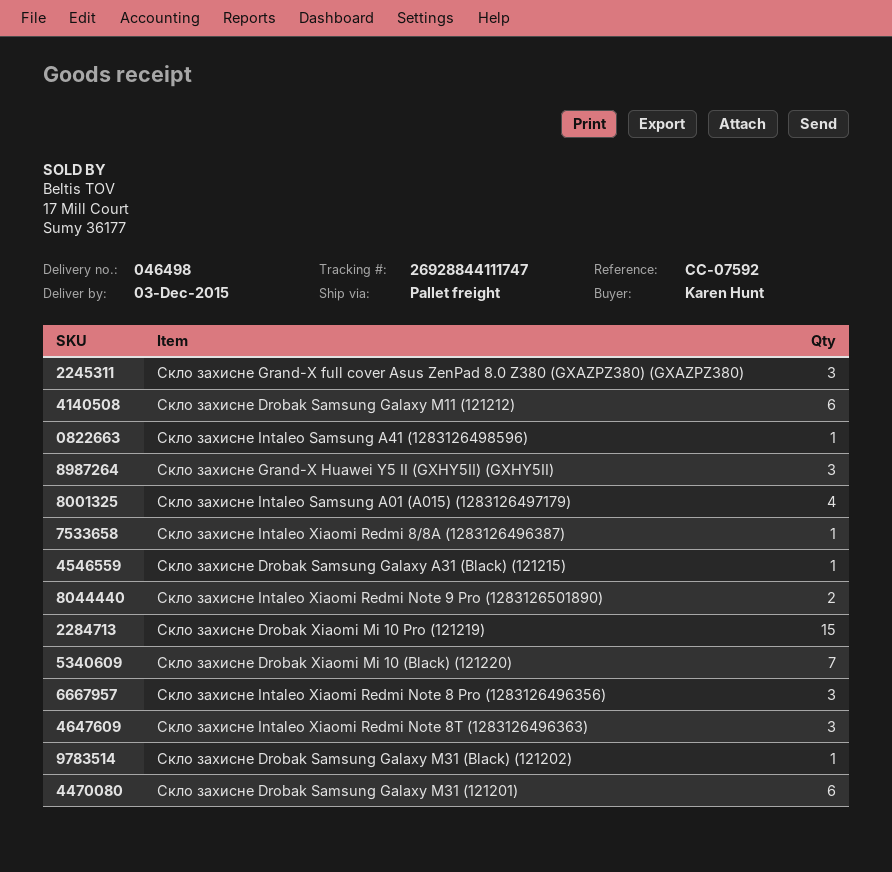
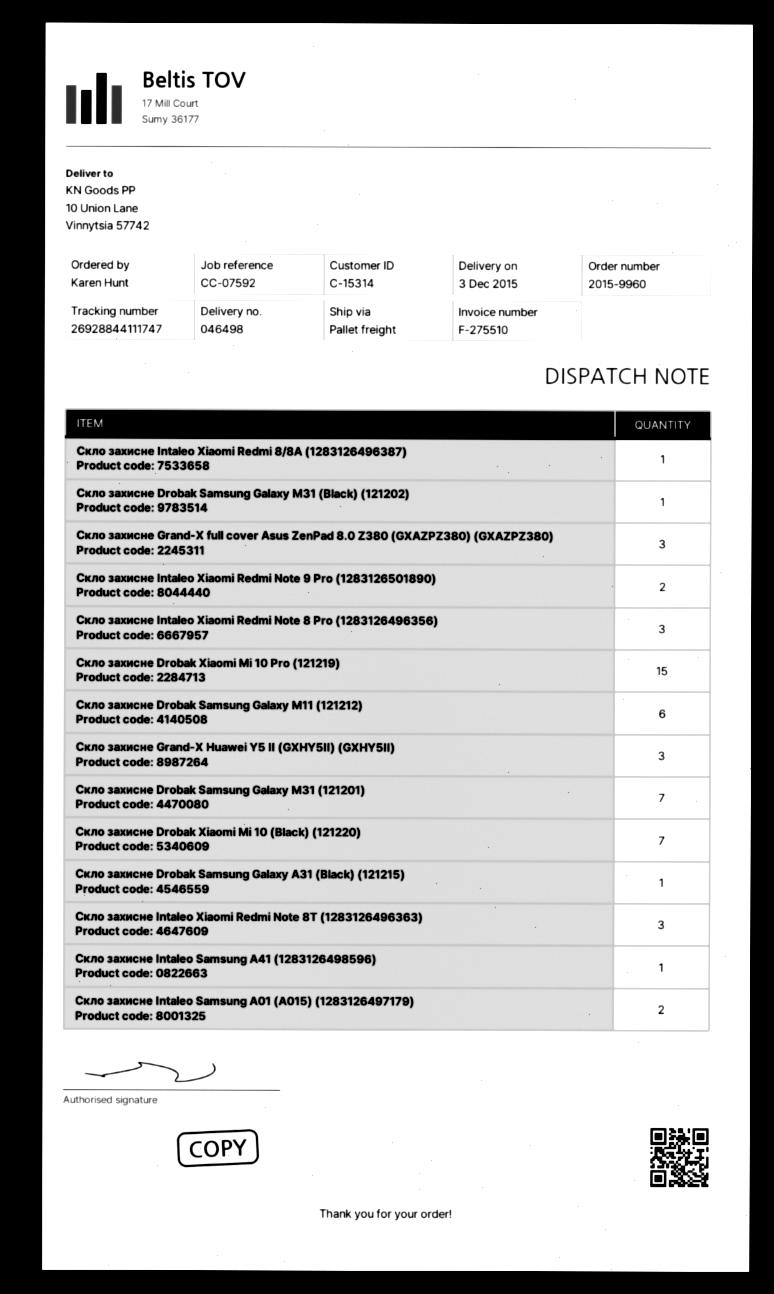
Скло захисне Intaleo Samsung A01 (A015) (1283126497179): 4 -> 2
Скло захисне Drobak Samsung Galaxy M31 (121201): 6 -> 7

